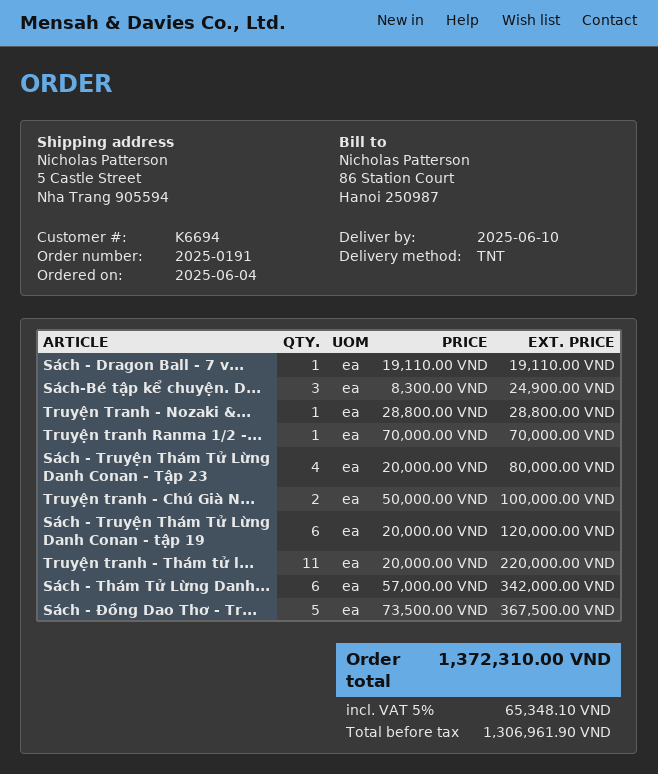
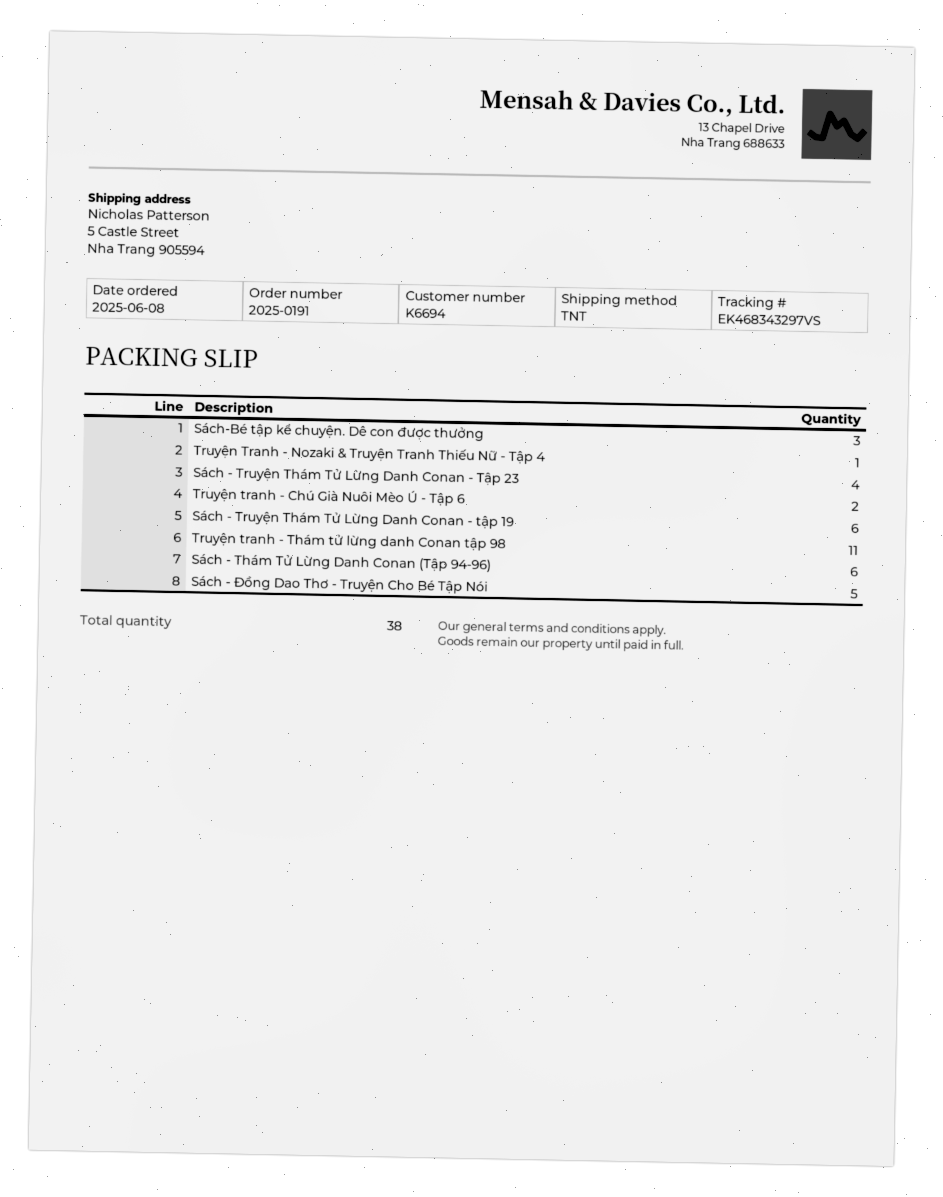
order date: 2025-06-04 -> 2025-06-08
Sách - Dragon Ball - 7 v...: 1 -> none
Truyện tranh Ranma 1/2 -...: 1 -> none

